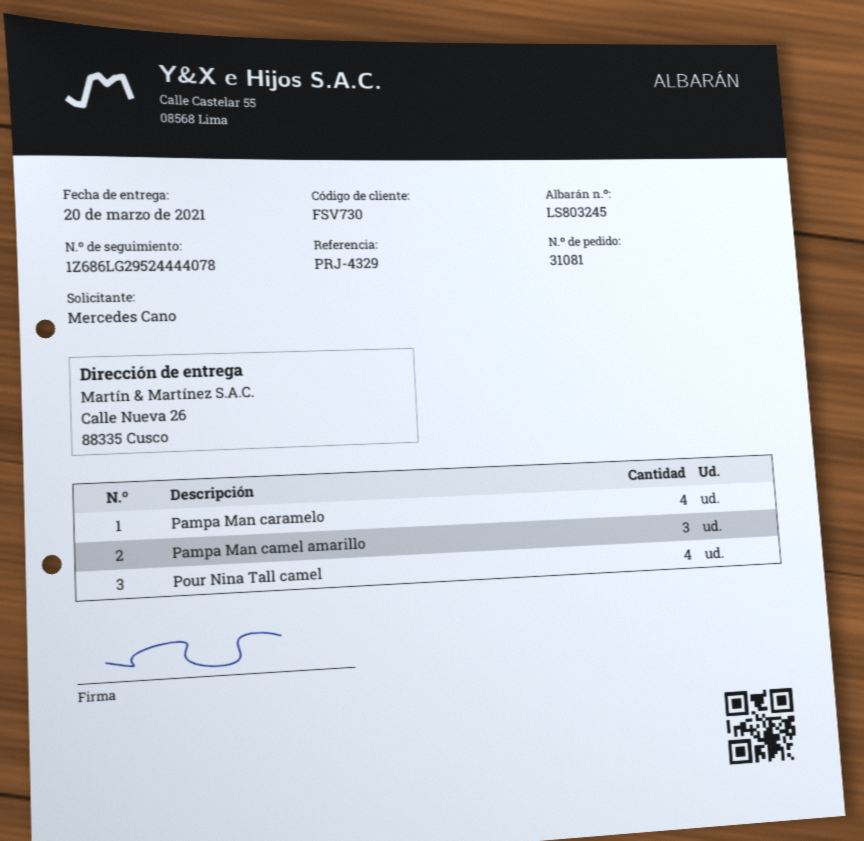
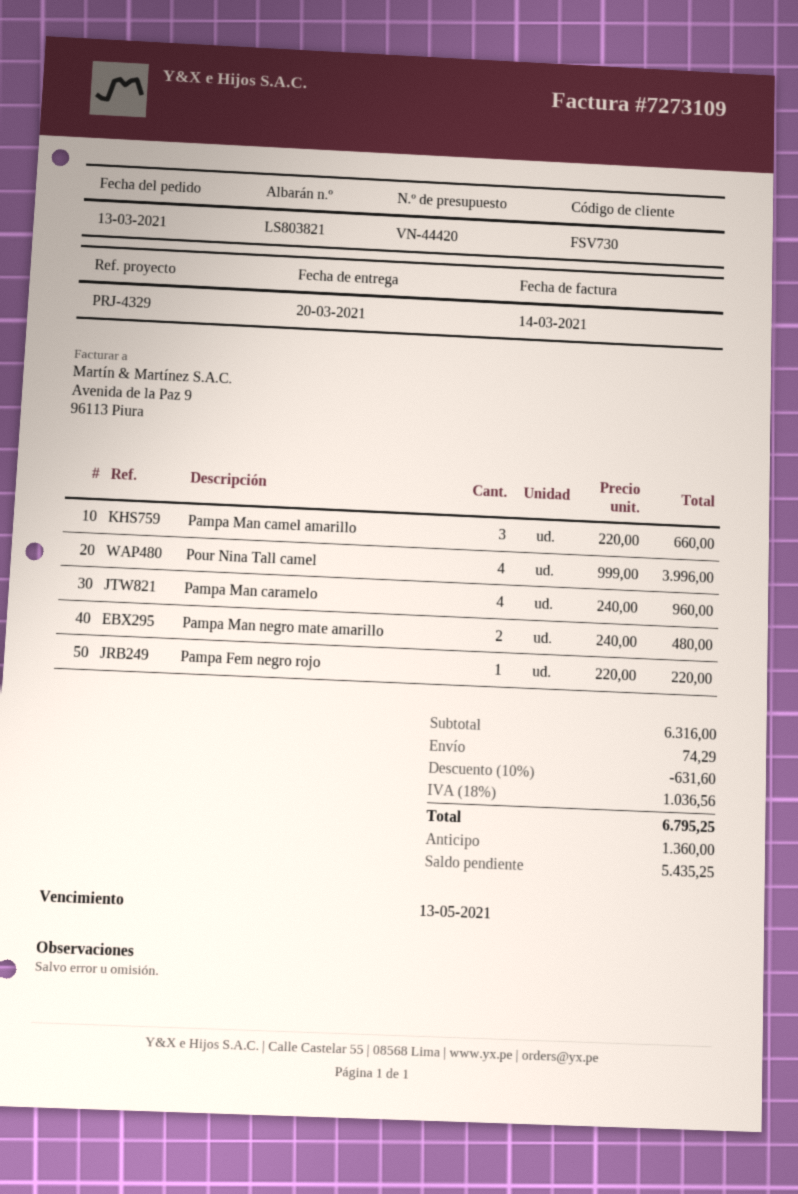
delivery note number: LS803245 -> LS803821
Pampa Man negro mate amarillo: none -> 2
Pampa Fem negro rojo: none -> 1

